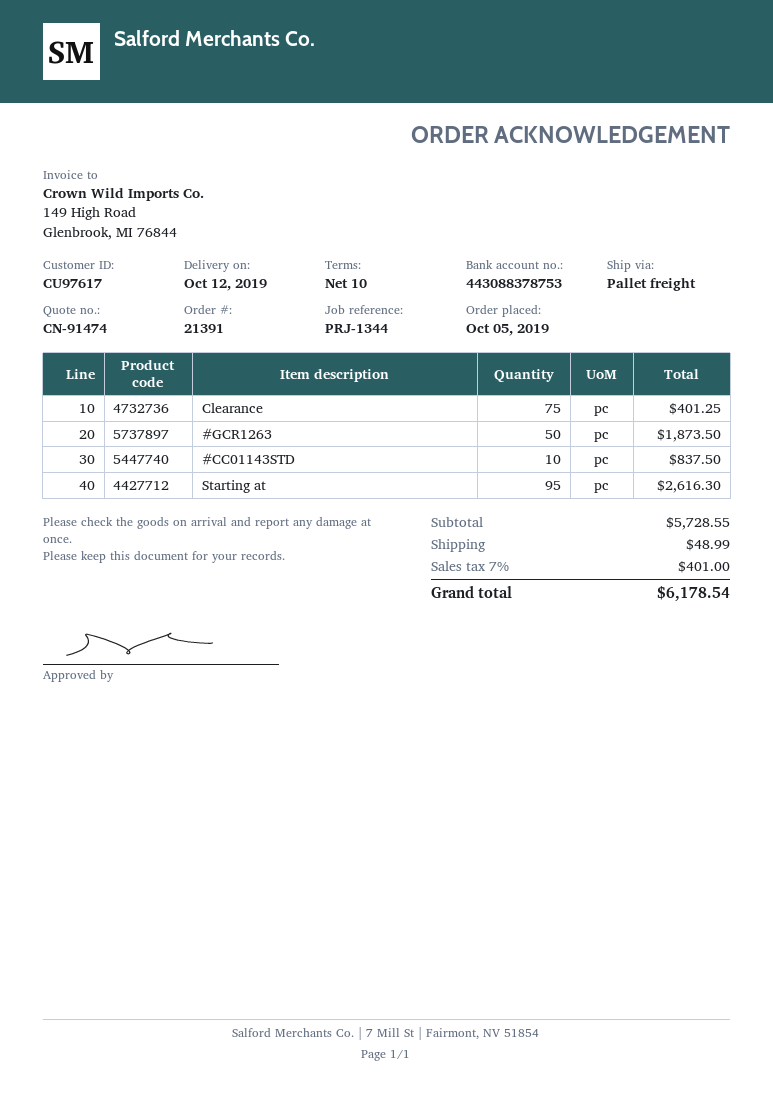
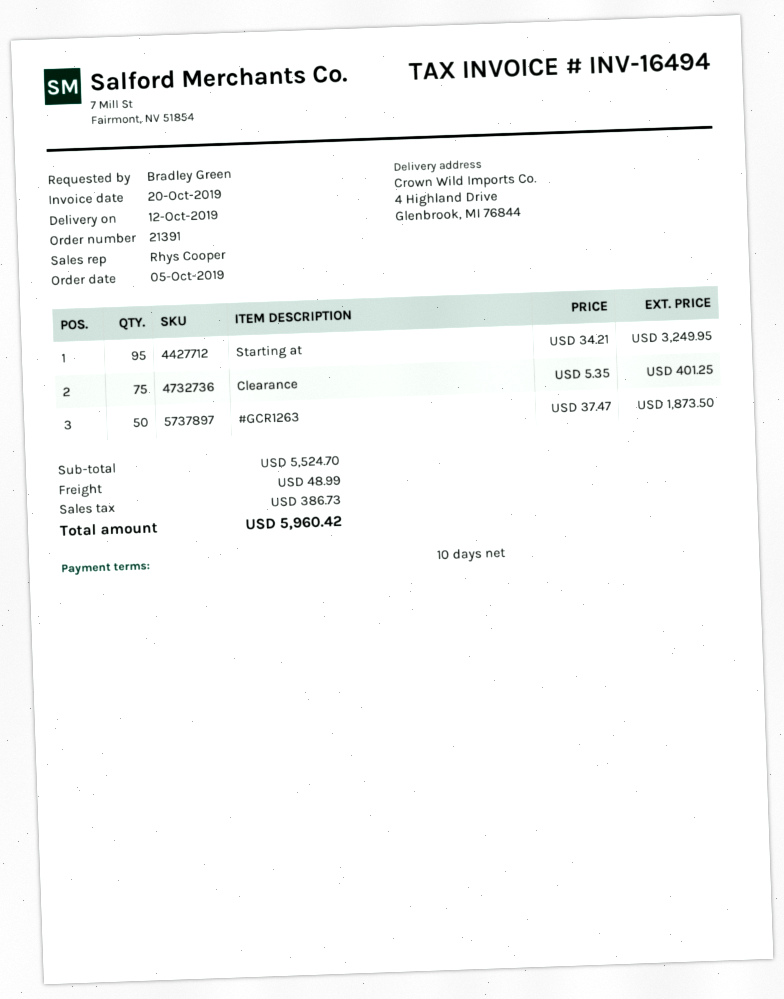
#CC01143STD: 10 for 837.50 -> none
Starting at: 95 for 2616.30 -> 95 for 3249.95
subtotal: 5728.55 -> 5524.70
tax: 401.00 -> 386.73
total: 6178.54 -> 5960.42

